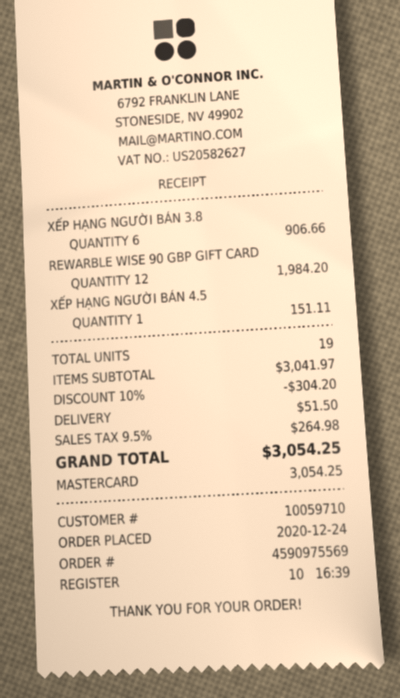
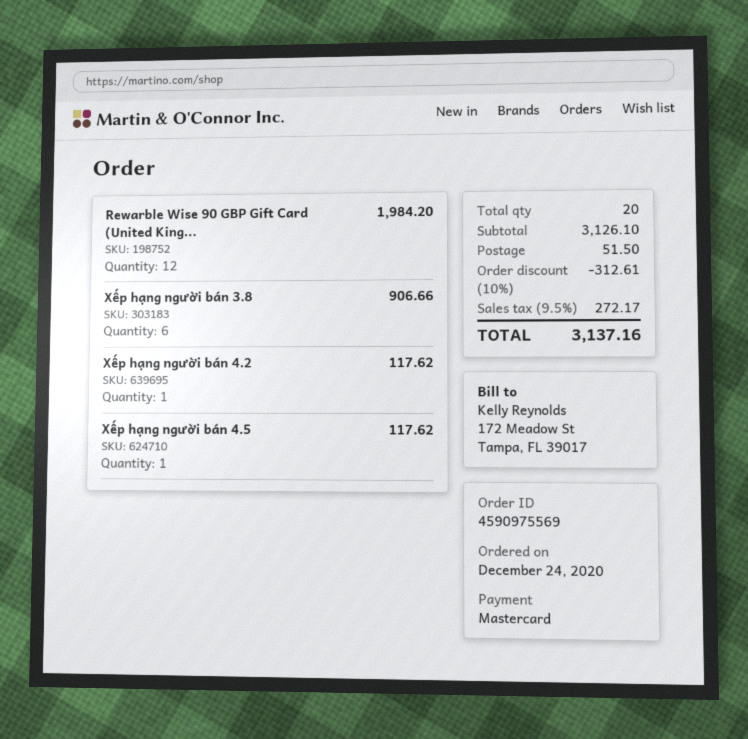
XẾP HẠNG NGƯỜI BÁN 4.5: 1 for 151.11 -> 1 for 117.62
Xếp hạng người bán 4.2: none -> 1 for 117.62
total quantity: 19 -> 20
subtotal: 3041.97 -> 3126.10
discount: 10% = 304.20 -> 10% = 312.61
tax: 9.5% = 264.98 -> 9.5% = 272.17
total: 3054.25 -> 3137.16

